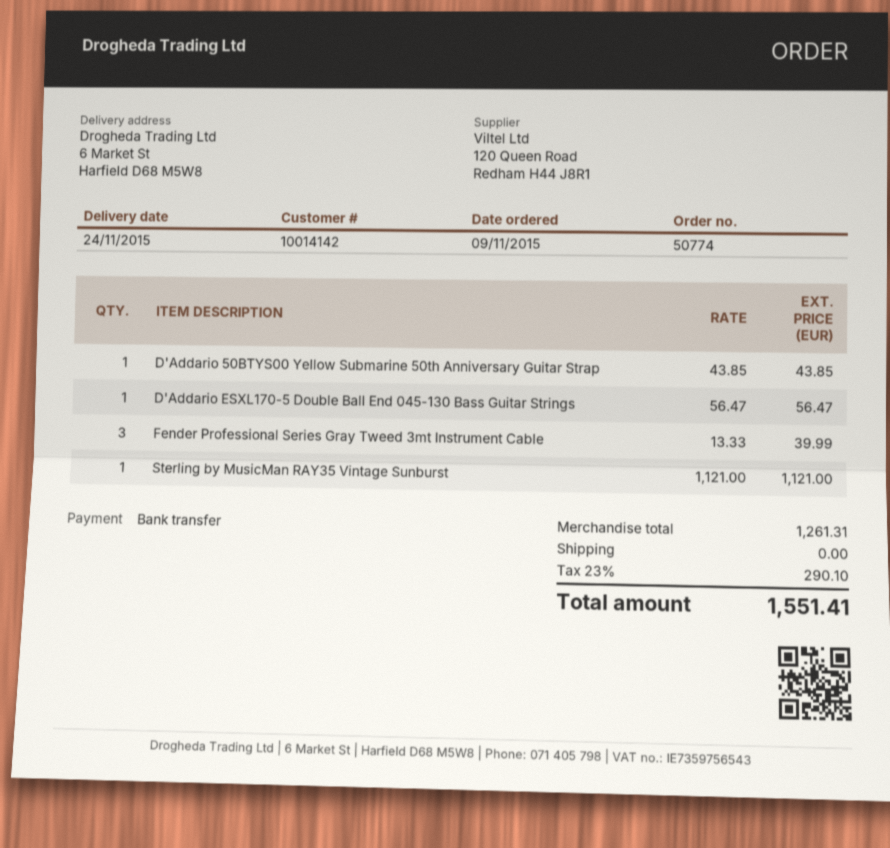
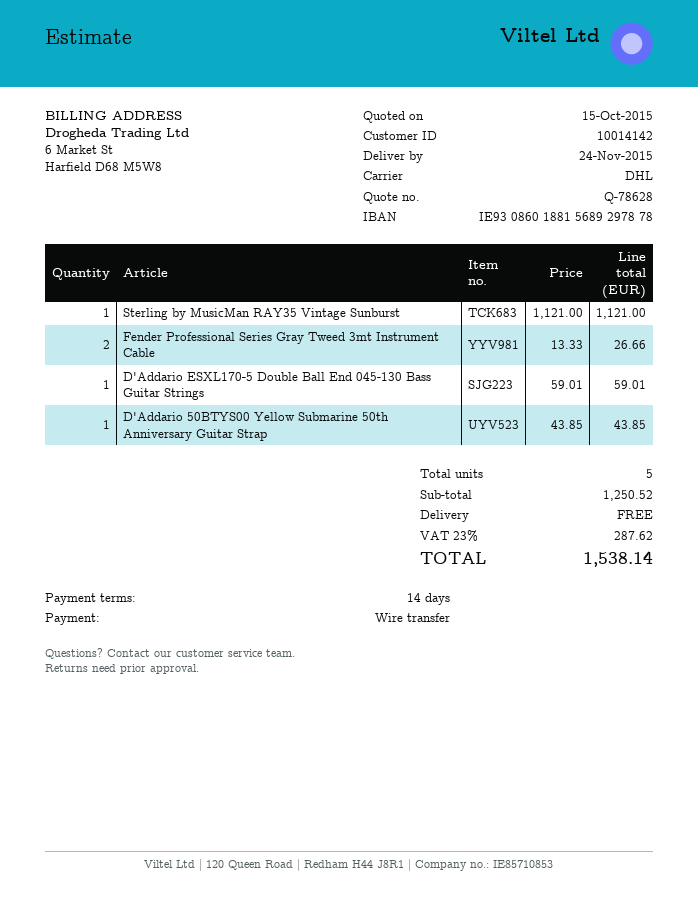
D'Addario ESXL170-5 Double Ball End 045-130 Bass Guitar Strings: 1 x 56.47 = 56.47 -> 1 x 59.01 = 59.01
Fender Professional Series Gray Tweed 3mt Instrument Cable: 3 x 13.33 = 39.99 -> 2 x 13.33 = 26.66
subtotal: 1261.31 -> 1250.52
tax: 23% = 290.10 -> 23% = 287.62
total: 1551.41 -> 1538.14

